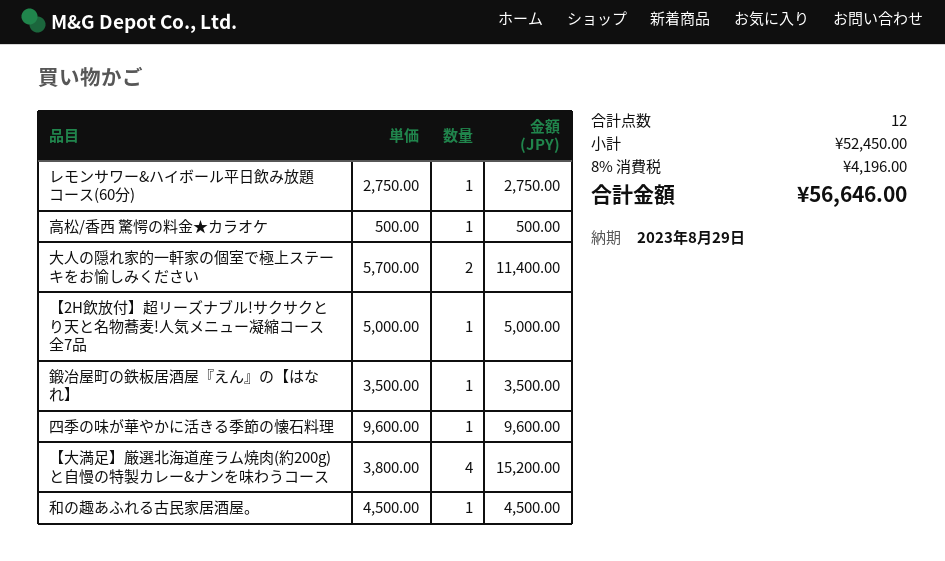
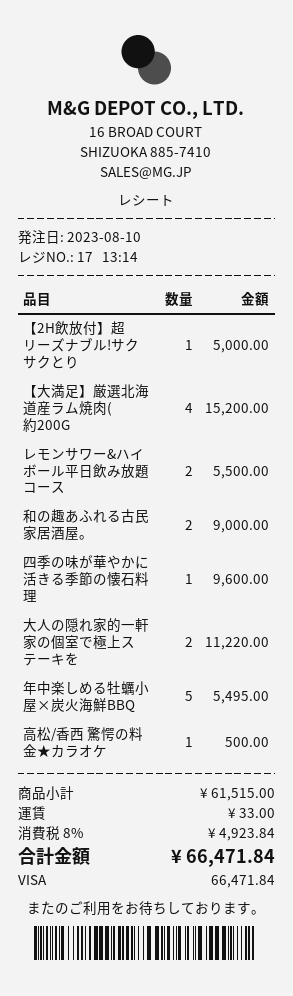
レモンサワー&ハイボール平日飲み放題コース(60分): 1 for 2750.00 -> 2 for 5500.00
大人の隠れ家的一軒家の個室で極上ステーキをお愉しみください: 2 for 11400.00 -> 2 for 11220.00
鍛冶屋町の鉄板居酒屋『えん』の【はなれ】: 1 for 3500.00 -> none
和の趣あふれる古民家居酒屋。: 1 for 4500.00 -> 2 for 9000.00
年中楽しめる牡蠣小屋×炭火海鮮BBQ: none -> 5 for 5495.00
subtotal: 52450.00 -> 61515.00
shipping: none -> 33.00
tax: 8% = 4196.00 -> 8% = 4923.84
total: 56646.00 -> 66471.84

